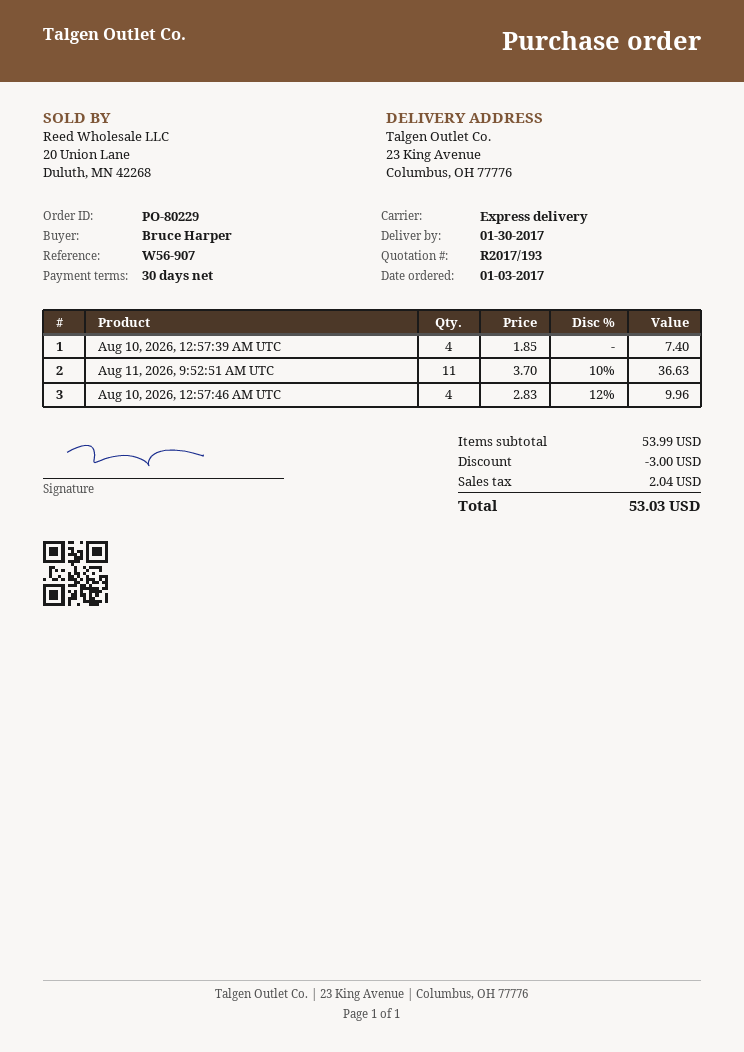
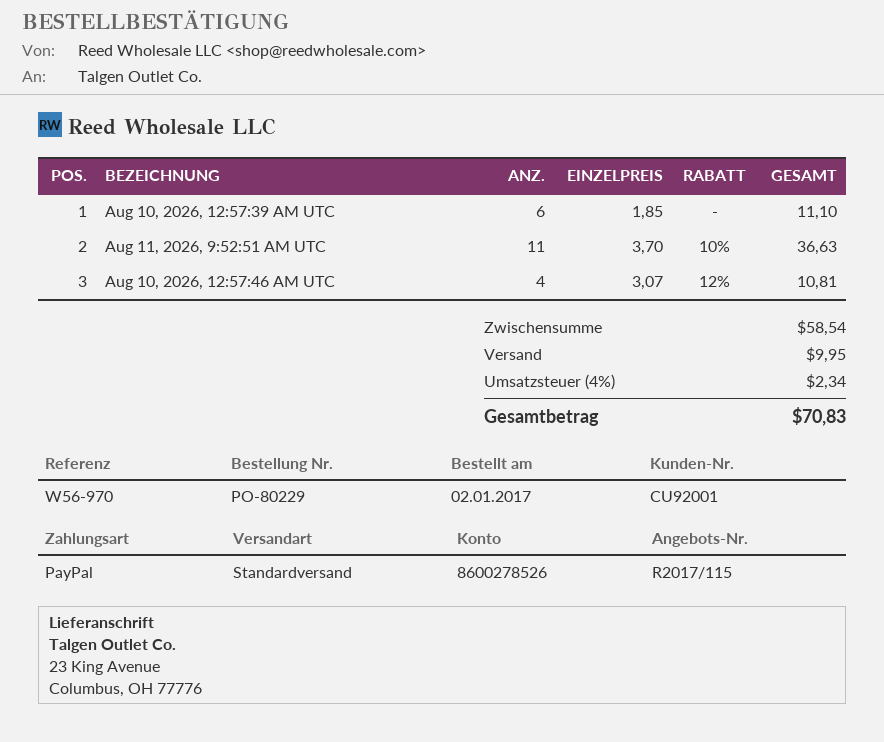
quote number: R2017/193 -> R2017/115
order date: 2017-01-03 -> 2017-01-02
reference: W56-907 -> W56-970
shipping method: express -> standard
Aug 10, 2026, 12:57:39 AM UTC: 4 x 1.85 = 7.40 -> 6 x 1.85 = 11.10
Aug 10, 2026, 12:57:46 AM UTC: 4 x 2.83 - 12% = 9.96 -> 4 x 3.07 - 12% = 10.81
subtotal: 53.99 -> 58.54
discount: 3.00 -> none
shipping: none -> 9.95
tax: 2.04 -> 2.34
total: 53.03 -> 70.83

